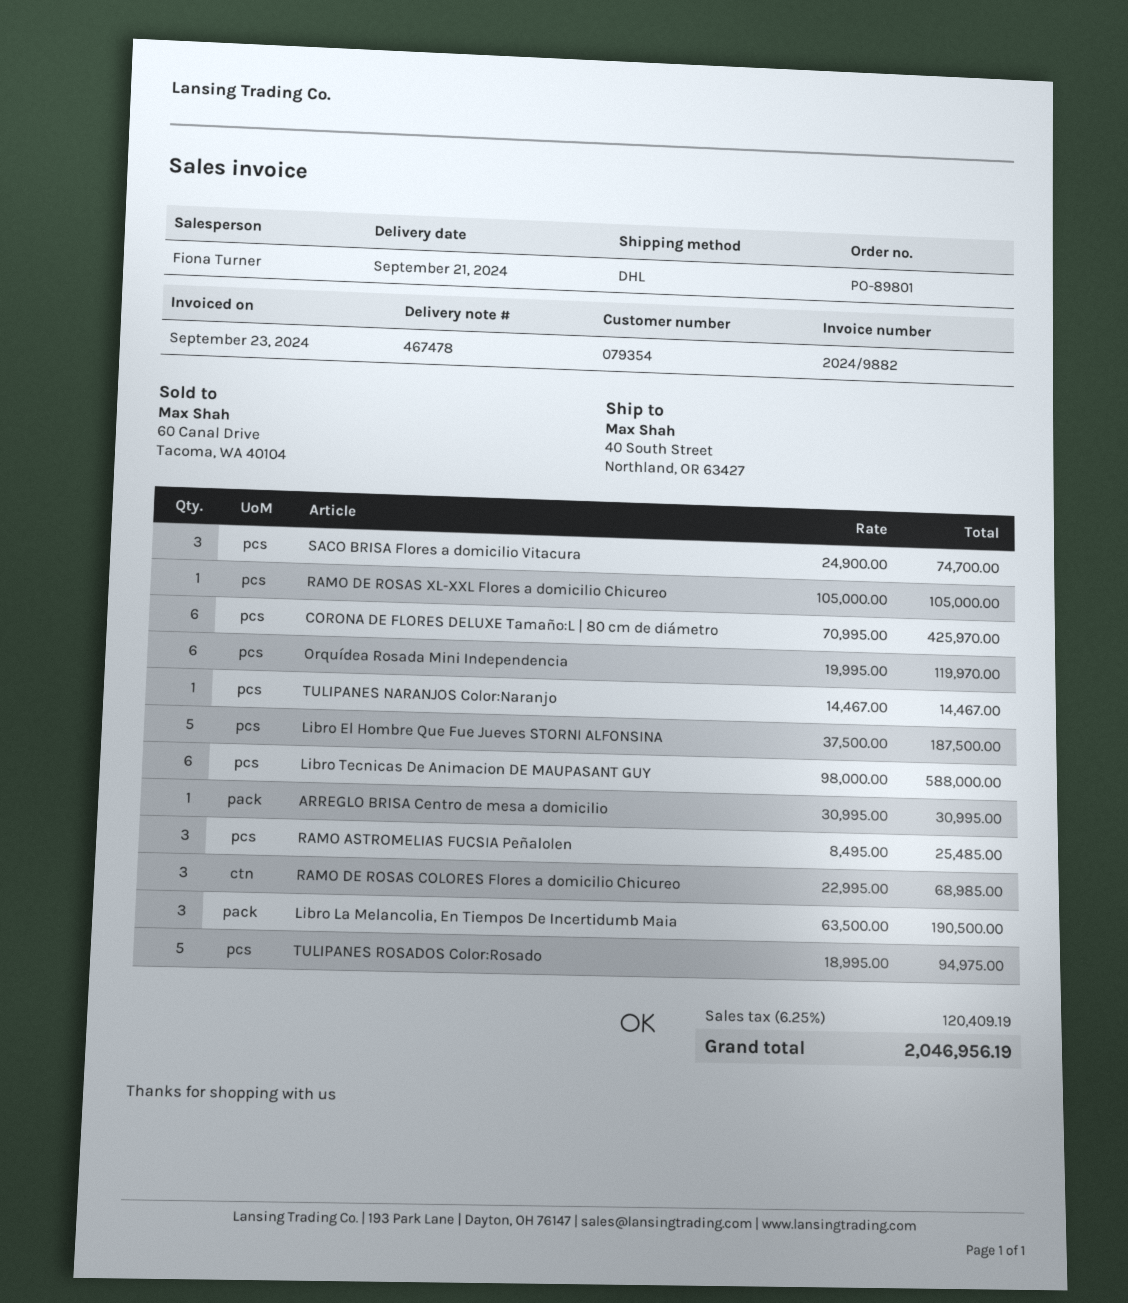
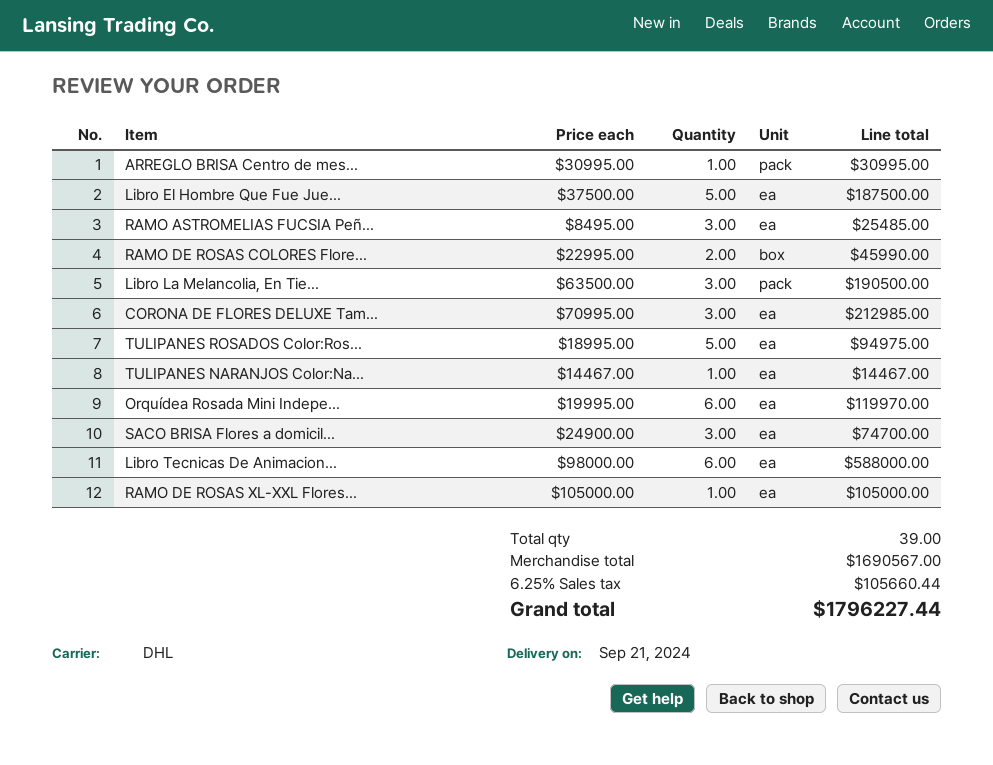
CORONA DE FLORES DELUXE Tamaño:L | 80 cm de diámetro: 6 x 70995.00 = 425970.00 -> 3 x 70995.00 = 212985.00
RAMO DE ROSAS COLORES Flores a domicilio Chicureo: 3 x 22995.00 = 68985.00 -> 2 x 22995.00 = 45990.00
tax: 6.25% = 120409.19 -> 6.25% = 105660.44
total: 2046956.19 -> 1796227.44

